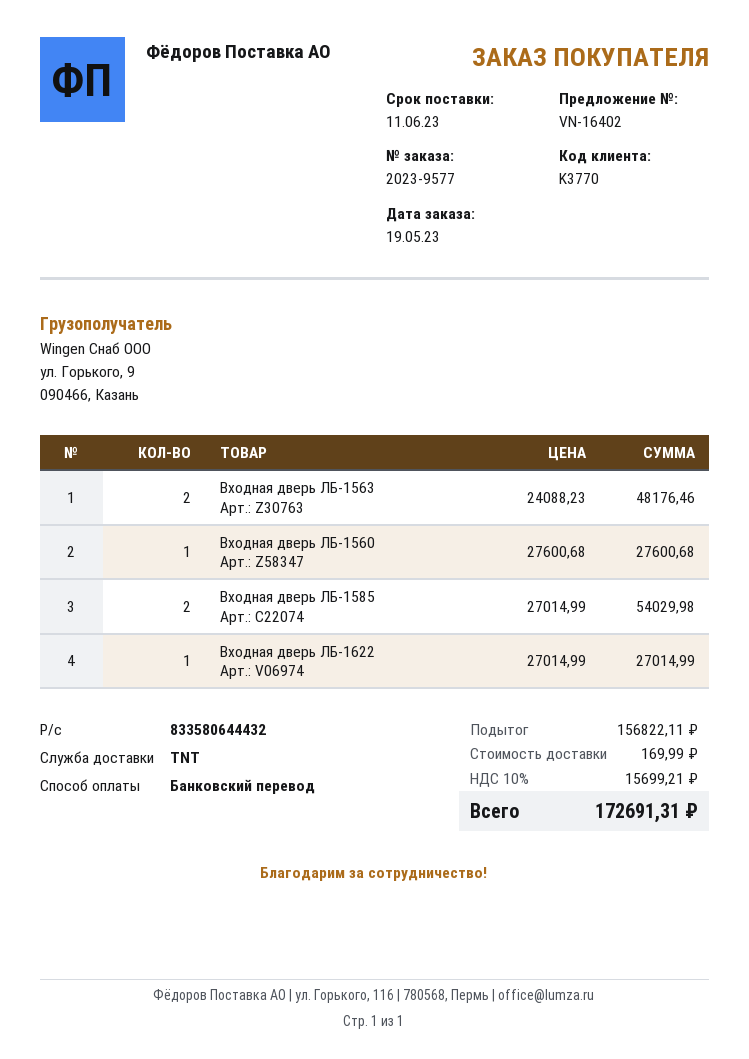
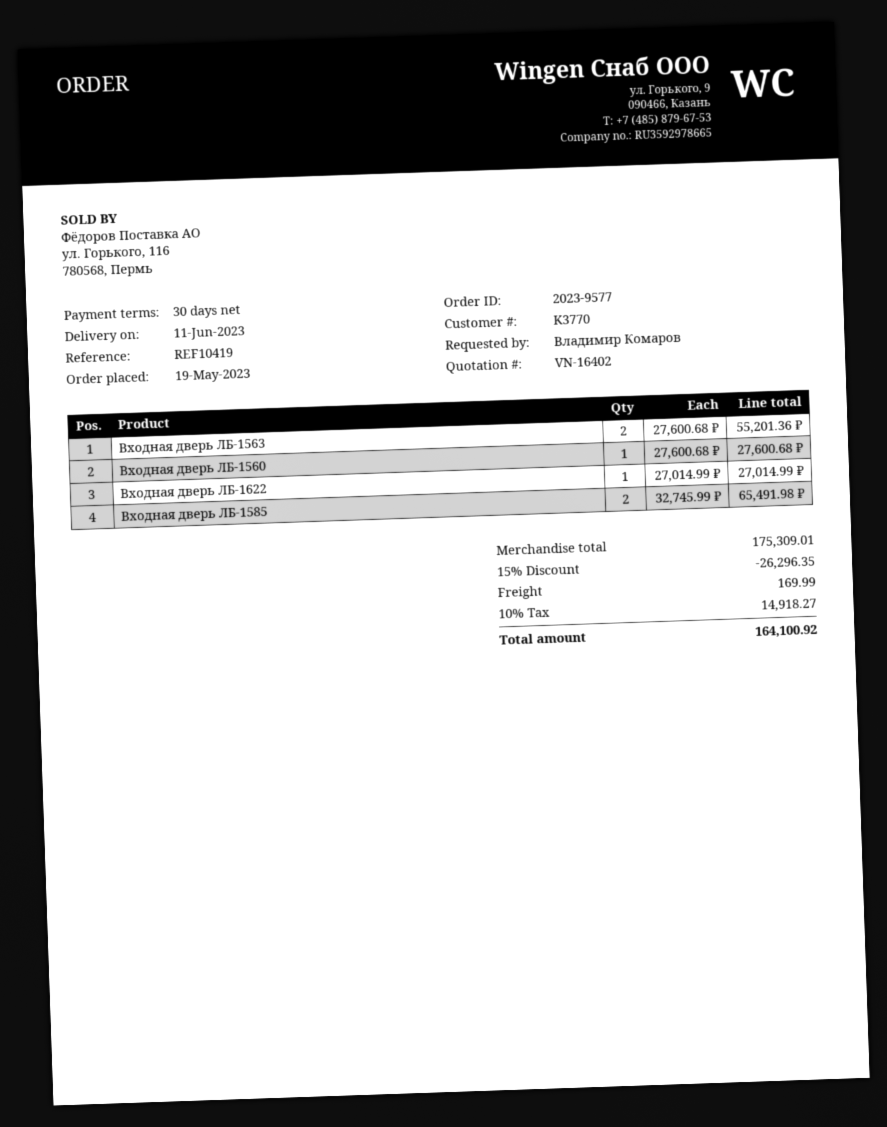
Входная дверь ЛБ-1563: 2 x 24088.23 = 48176.46 -> 2 x 27600.68 = 55201.36
Входная дверь ЛБ-1585: 2 x 27014.99 = 54029.98 -> 2 x 32745.99 = 65491.98
subtotal: 156822.11 -> 175309.01
discount: none -> 15% = 26296.35
tax: 10% = 15699.21 -> 10% = 14918.27
total: 172691.31 -> 164100.92

